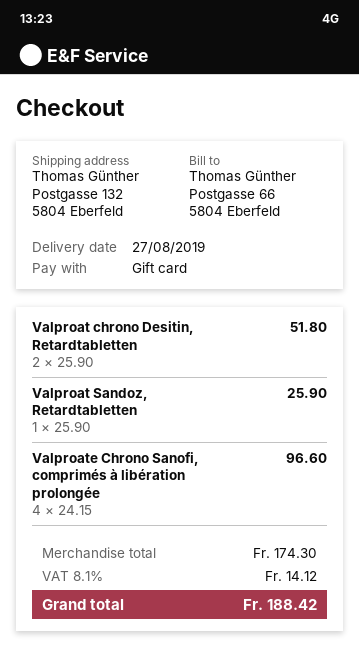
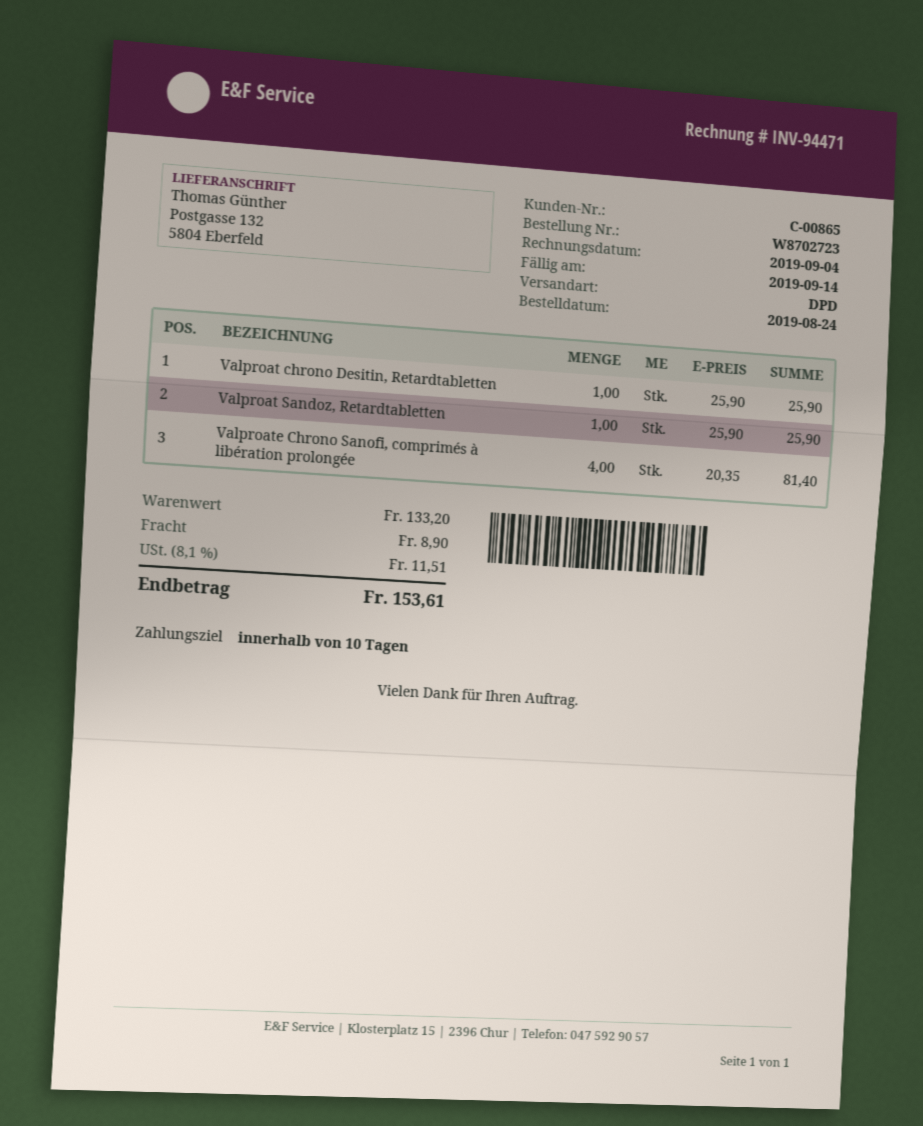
Valproat chrono Desitin, Retardtabletten: 2 x 25.90 = 51.80 -> 1 x 25.90 = 25.90
Valproate Chrono Sanofi, comprimés à libération prolongée: 4 x 24.15 = 96.60 -> 4 x 20.35 = 81.40
subtotal: 174.30 -> 133.20
shipping: none -> 8.90
tax: 8.1% = 14.12 -> 8.1% = 11.51
total: 188.42 -> 153.61

